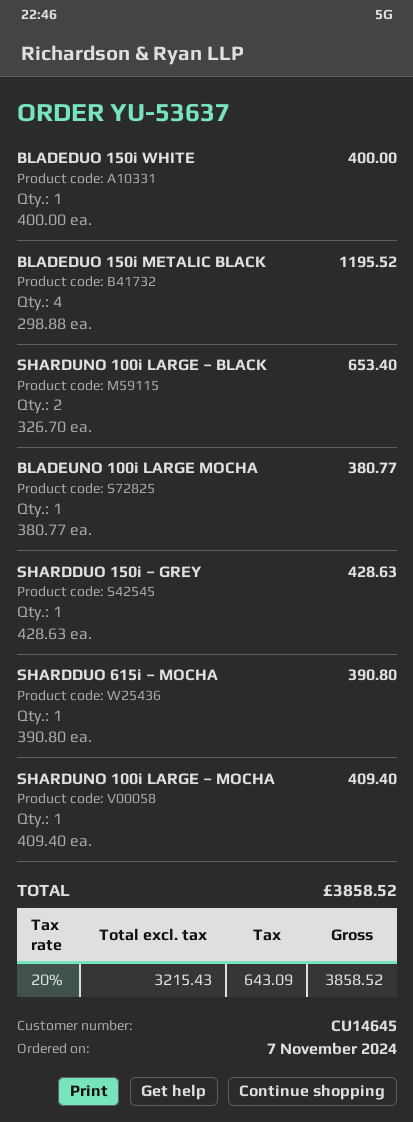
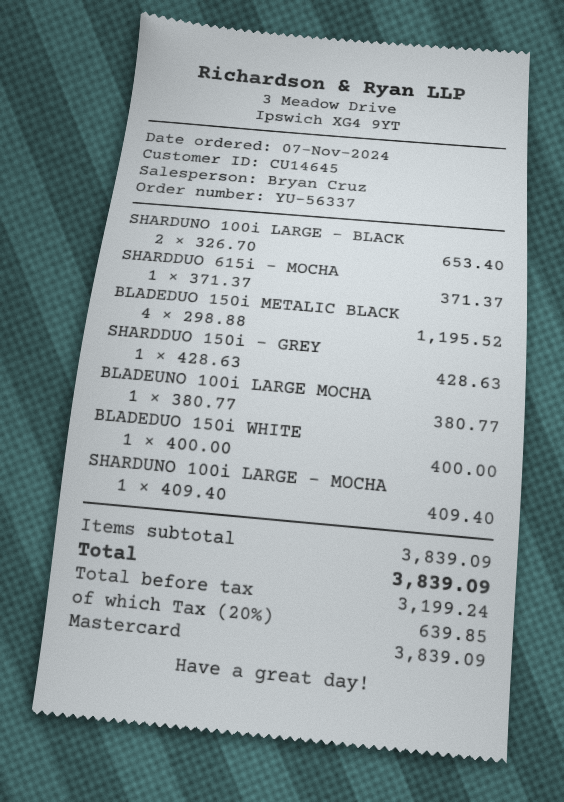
order number: YU-53637 -> YU-56337
SHARDDUO 615i – MOCHA: 1 x 390.80 = 390.80 -> 1 x 371.37 = 371.37
net: 3215.43 -> 3199.24
tax: 20% = 643.09 -> 20% = 639.85
total: 3858.52 -> 3839.09

